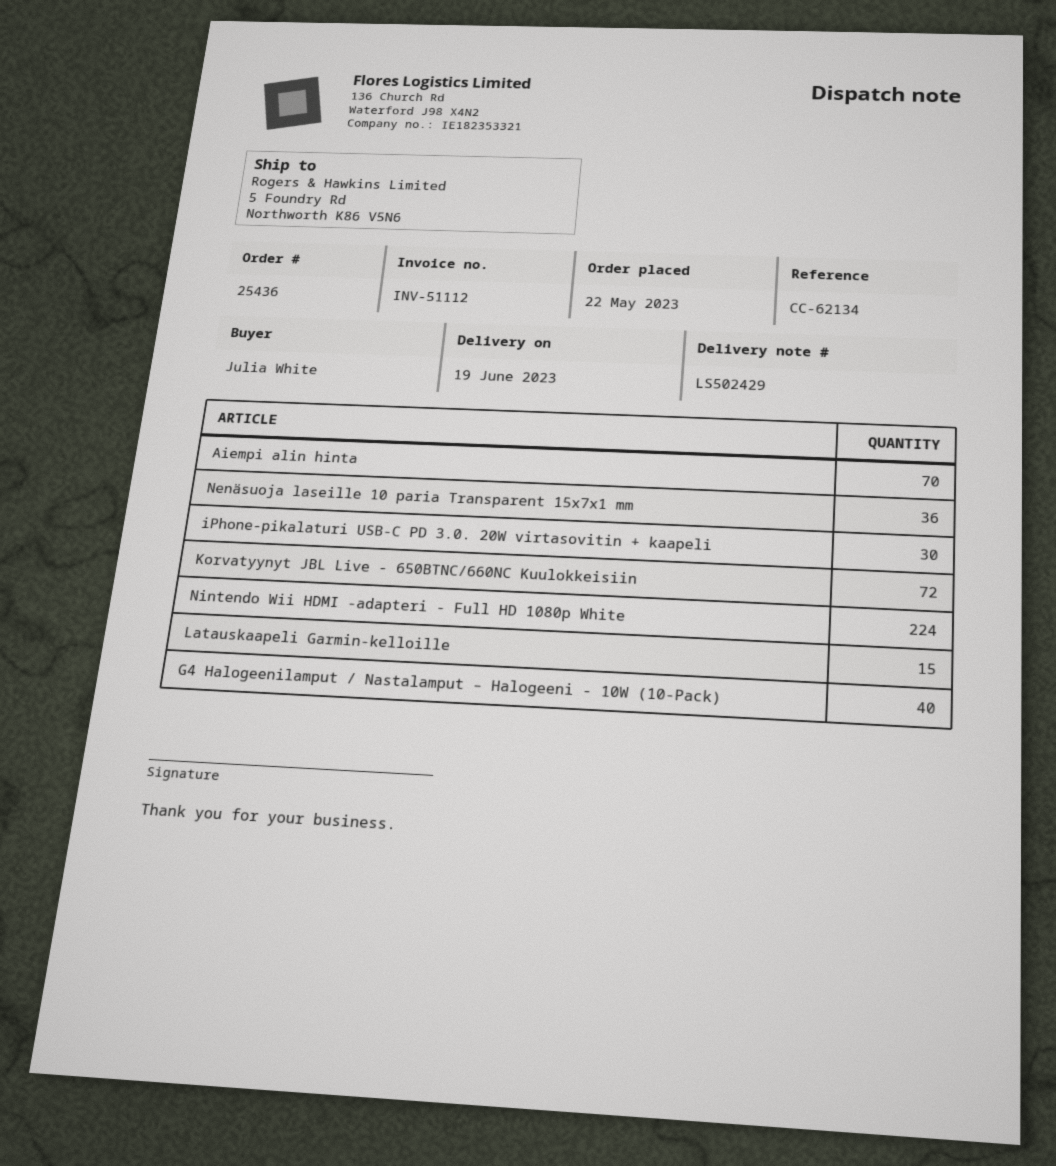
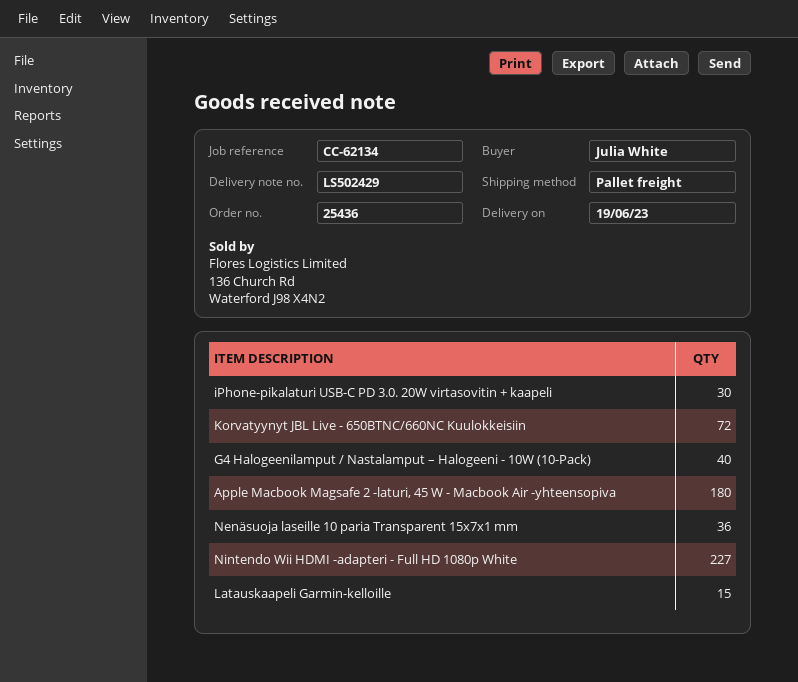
Aiempi alin hinta: 70 -> none
Nintendo Wii HDMI -adapteri - Full HD 1080p White: 224 -> 227
Apple Macbook Magsafe 2 -laturi, 45 W - Macbook Air -yhteensopiva: none -> 180

